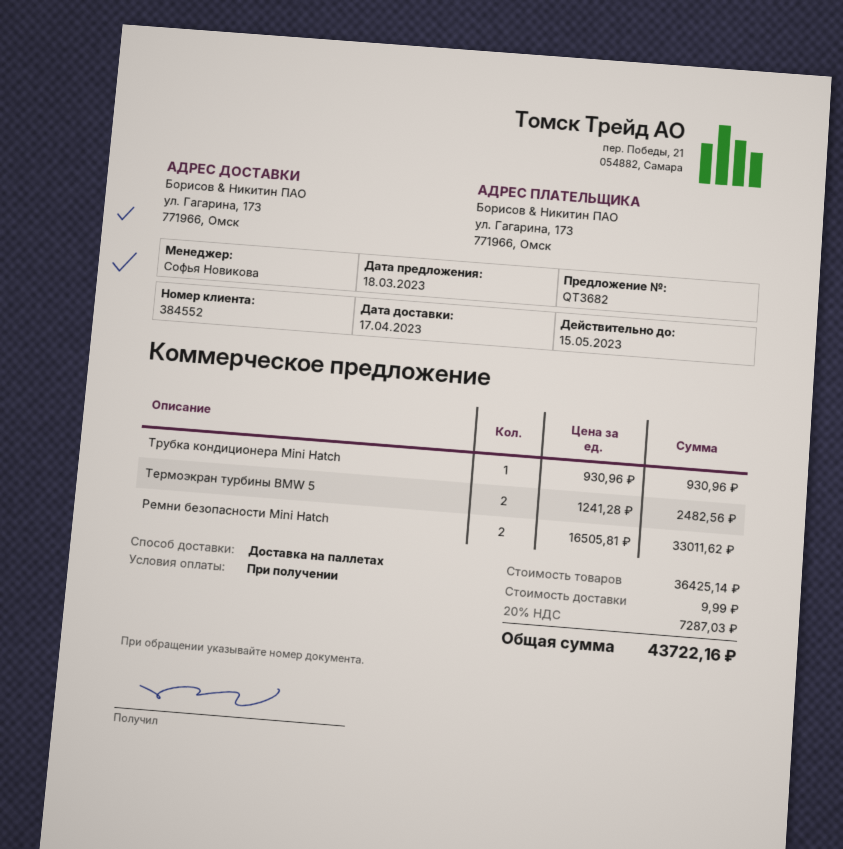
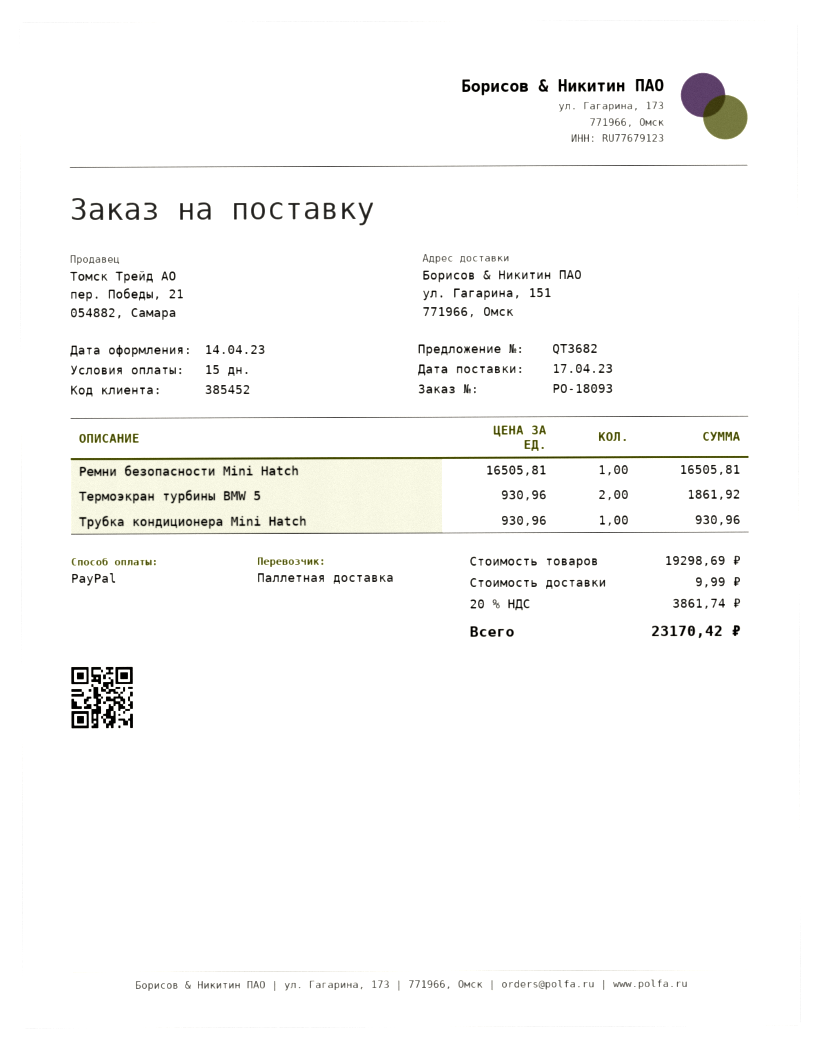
payment terms: on receipt -> 15 days
customer number: 384552 -> 385452
ship to: ул. Гагарина, 173, 771966, Омск -> ул. Гагарина, 151, 771966, Омск
Термоэкран турбины BMW 5: 2 x 1241.28 = 2482.56 -> 2 x 930.96 = 1861.92
Ремни безопасности Mini Hatch: 2 x 16505.81 = 33011.62 -> 1 x 16505.81 = 16505.81
subtotal: 36425.14 -> 19298.69
tax: 20% = 7287.03 -> 20% = 3861.74
total: 43722.16 -> 23170.42

